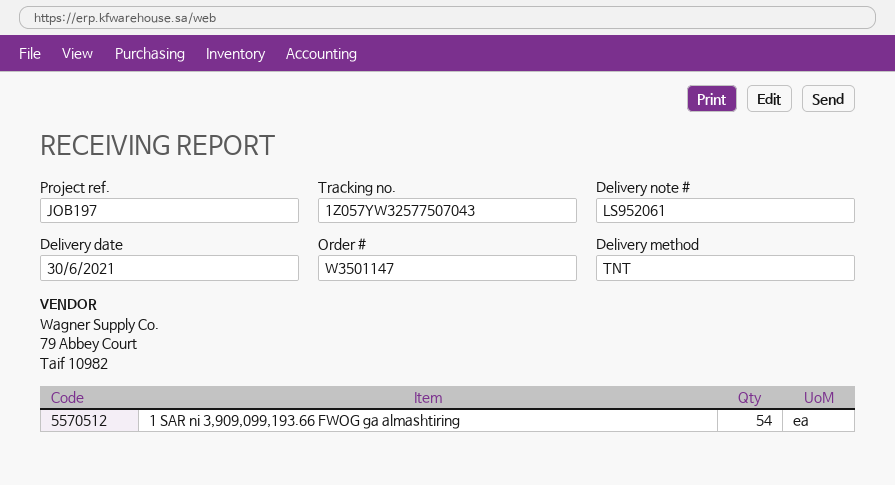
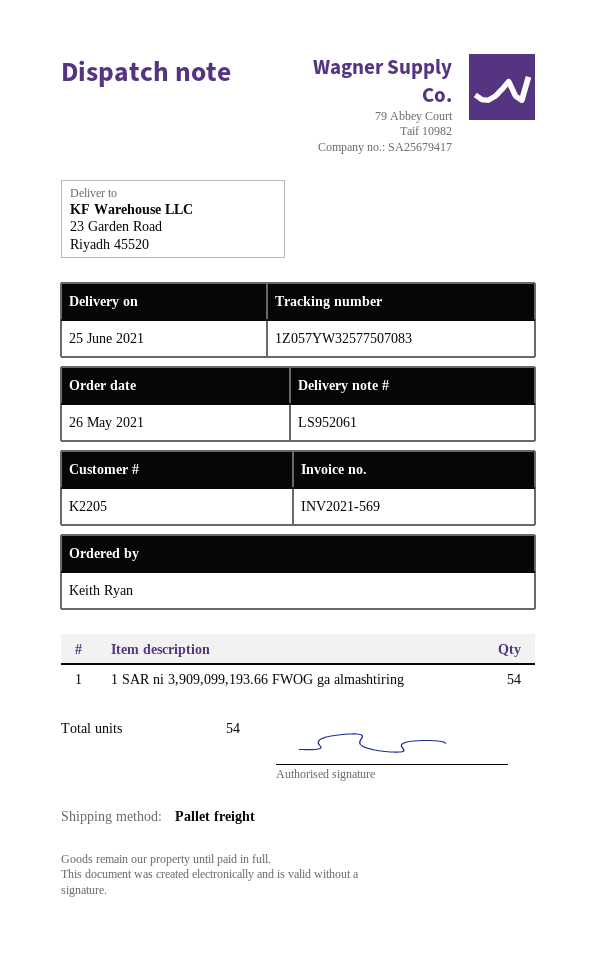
delivery date: 2021-06-30 -> 2021-06-25
shipping method: TNT -> pallet freight
tracking number: 1Z057YW32577507043 -> 1Z057YW32577507083

